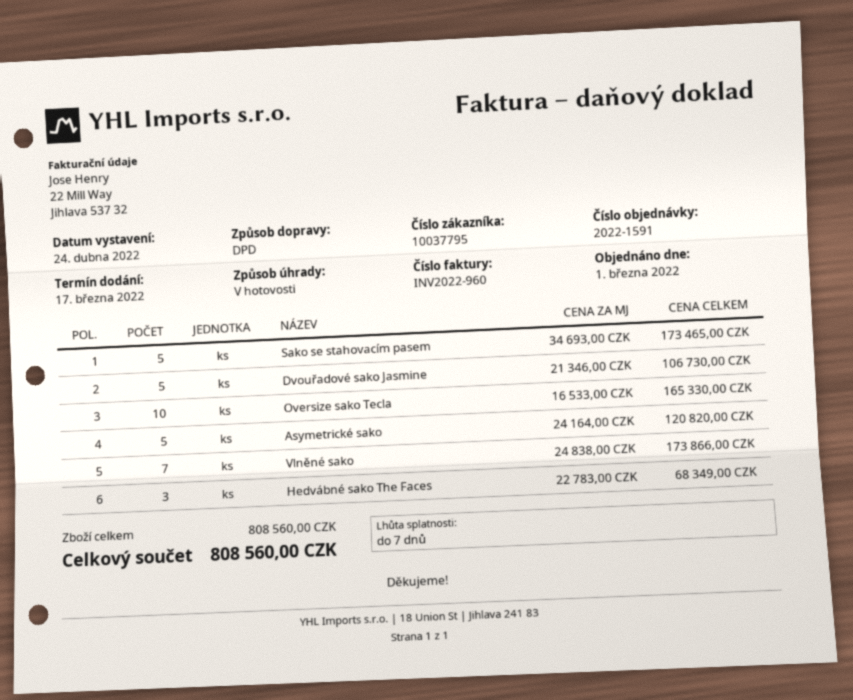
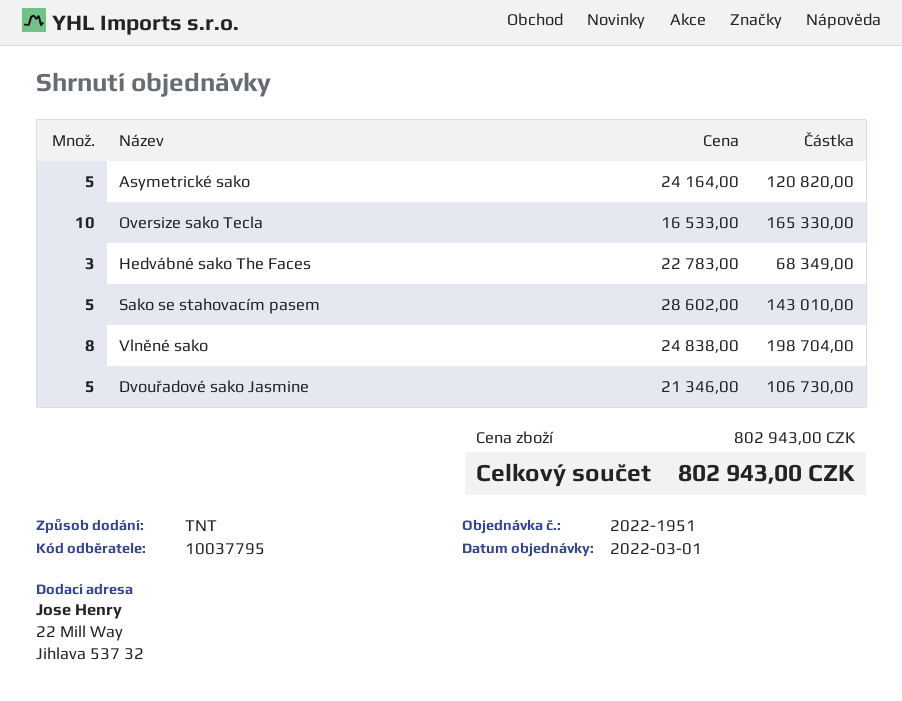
order number: 2022-1591 -> 2022-1951
shipping method: DPD -> TNT
Sako se stahovacím pasem: 5 x 34693.00 = 173465.00 -> 5 x 28602.00 = 143010.00
Vlněné sako: 7 x 24838.00 = 173866.00 -> 8 x 24838.00 = 198704.00
subtotal: 808560.00 -> 802943.00
total: 808560.00 -> 802943.00

